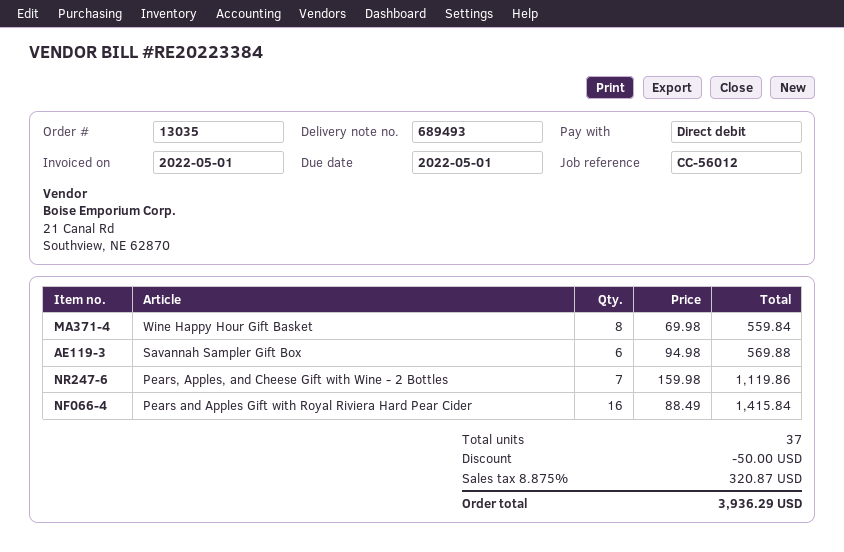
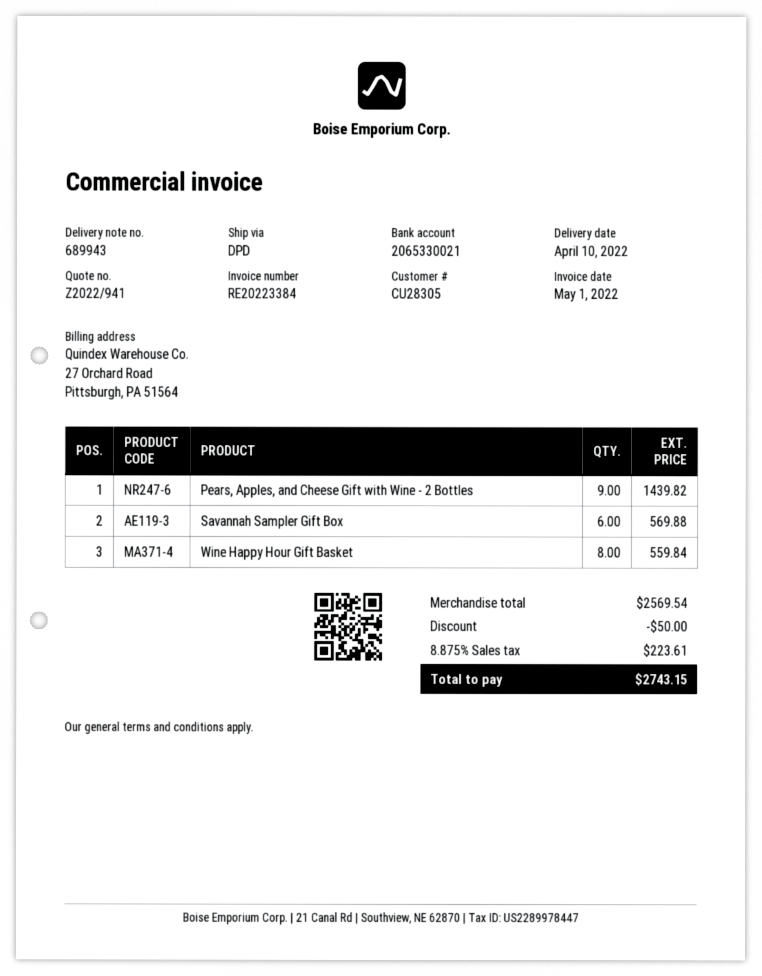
delivery note number: 689493 -> 689943
Pears, Apples, and Cheese Gift with Wine - 2 Bottles: 7 for 1119.86 -> 9 for 1439.82
Pears and Apples Gift with Royal Riviera Hard Pear Cider: 16 for 1415.84 -> none
tax: 8.875% = 320.87 -> 8.875% = 223.61
total: 3936.29 -> 2743.15

